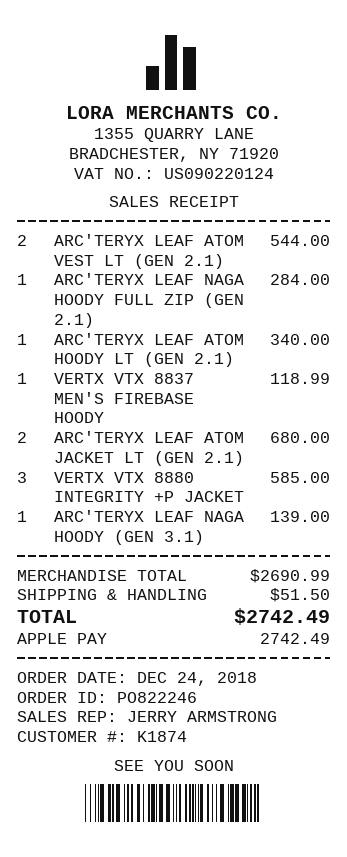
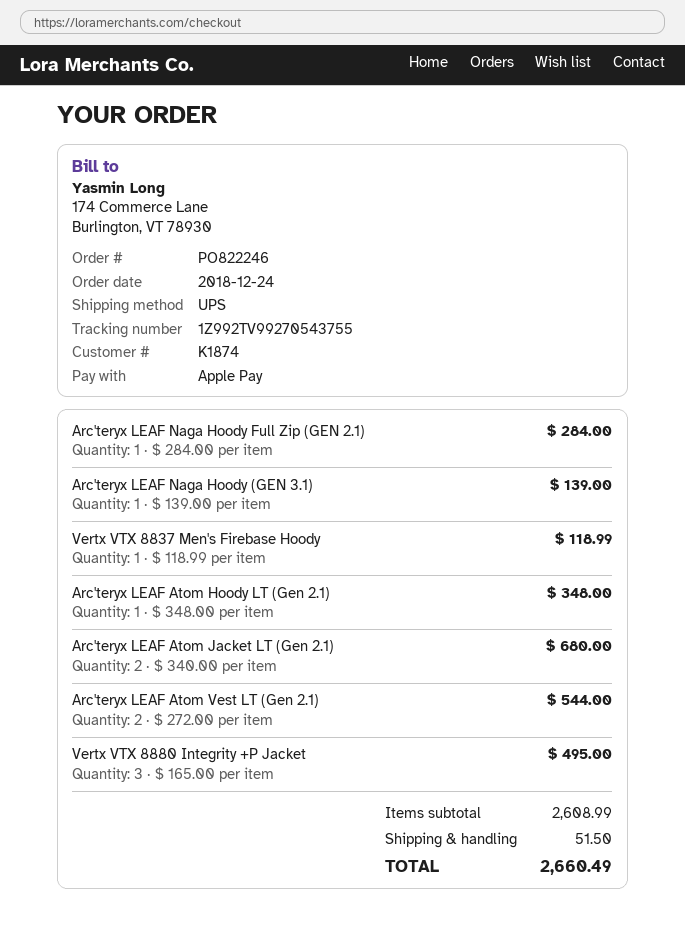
ARC'TERYX LEAF ATOM HOODY LT (GEN 2.1): 1 for 340.00 -> 1 for 348.00
VERTX VTX 8880 INTEGRITY +P JACKET: 3 for 585.00 -> 3 for 495.00
subtotal: 2690.99 -> 2608.99
total: 2742.49 -> 2660.49

